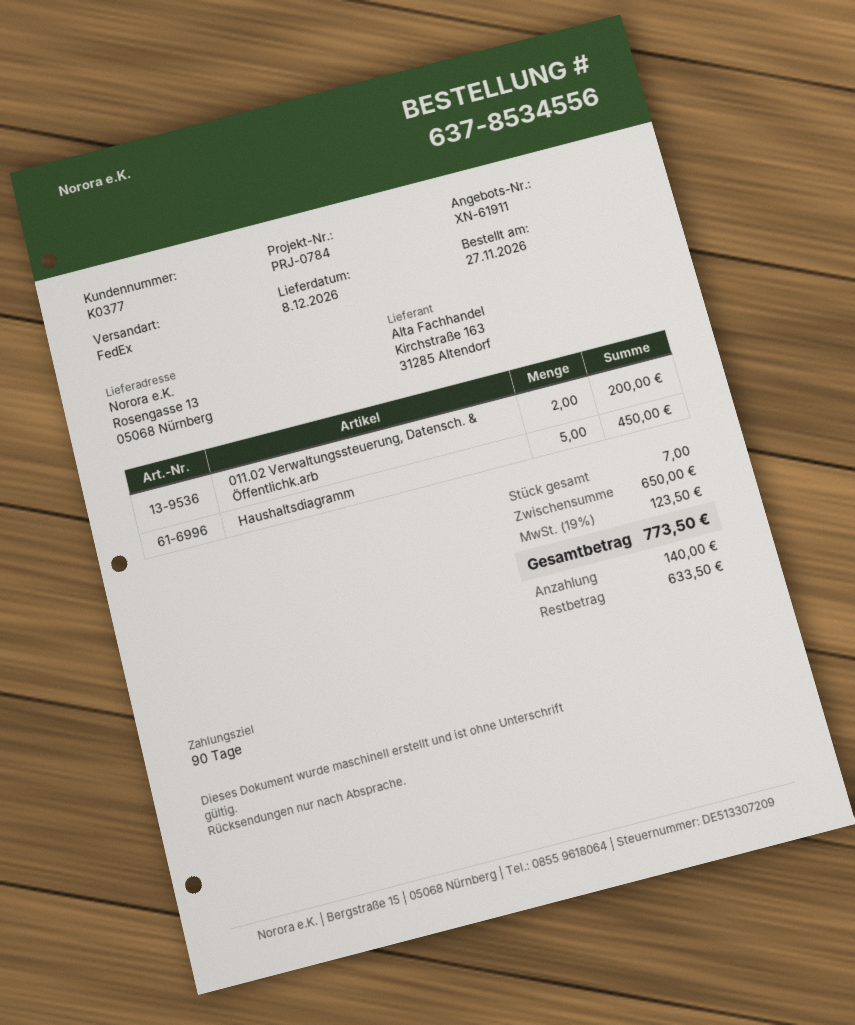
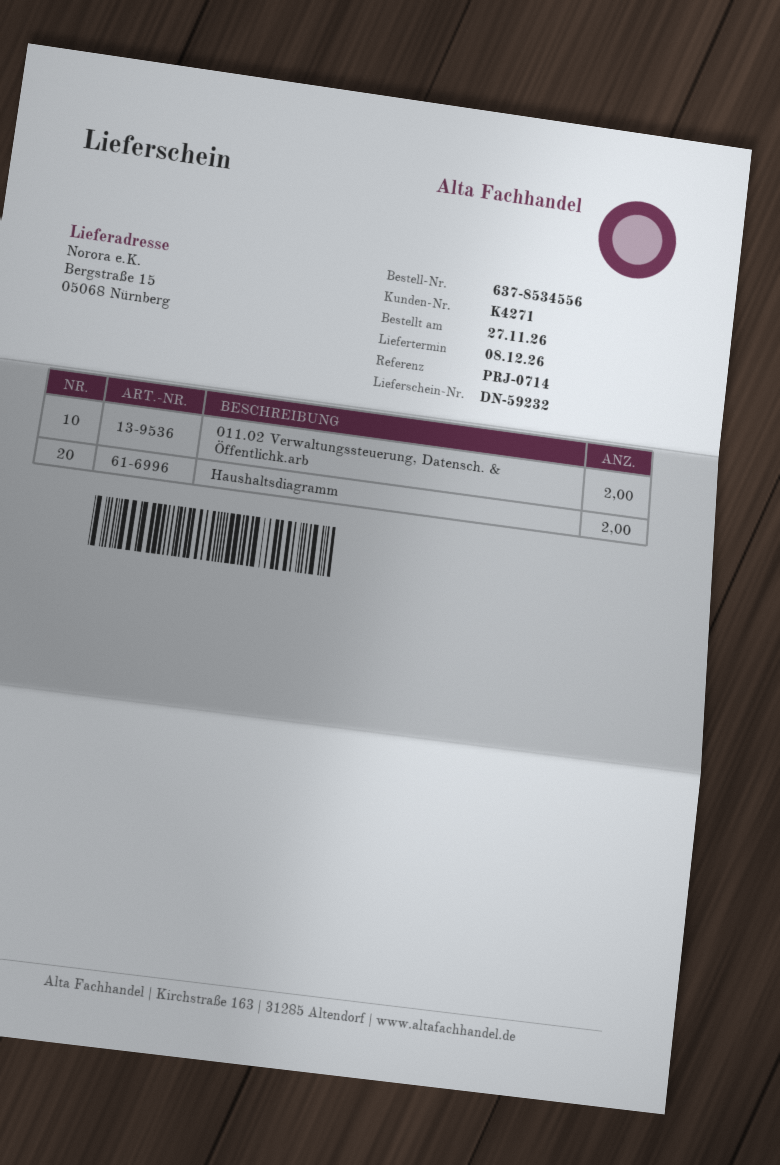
customer number: K0377 -> K4271
reference: PRJ-0784 -> PRJ-0714
ship to: Rosengasse 13, 05068 Nürnberg -> Bergstraße 15, 05068 Nürnberg
Haushaltsdiagramm: 5 -> 2

